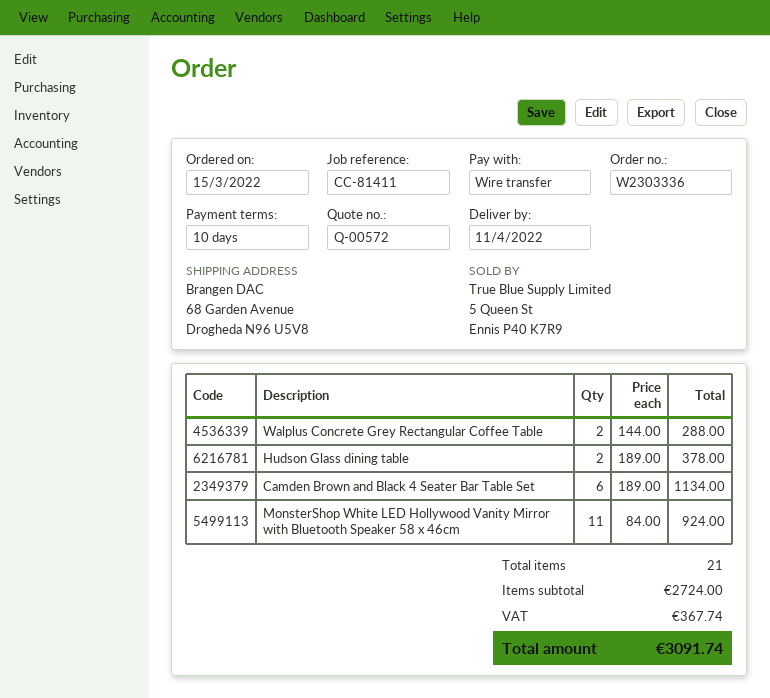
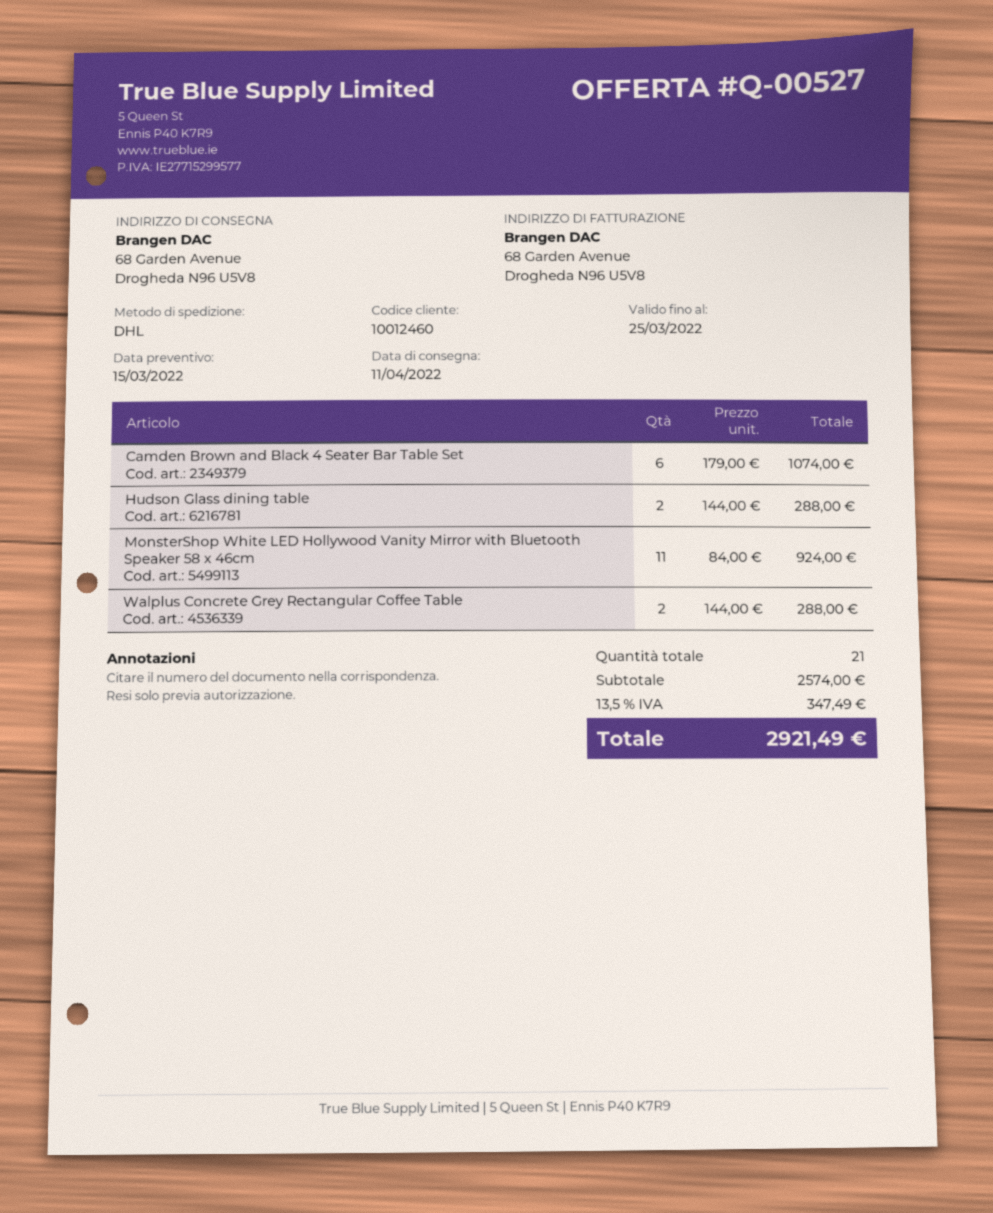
quote number: Q-00572 -> Q-00527
Hudson Glass dining table: 2 x 189.00 = 378.00 -> 2 x 144.00 = 288.00
Camden Brown and Black 4 Seater Bar Table Set: 6 x 189.00 = 1134.00 -> 6 x 179.00 = 1074.00
subtotal: 2724.00 -> 2574.00
tax: 367.74 -> 347.49
total: 3091.74 -> 2921.49

